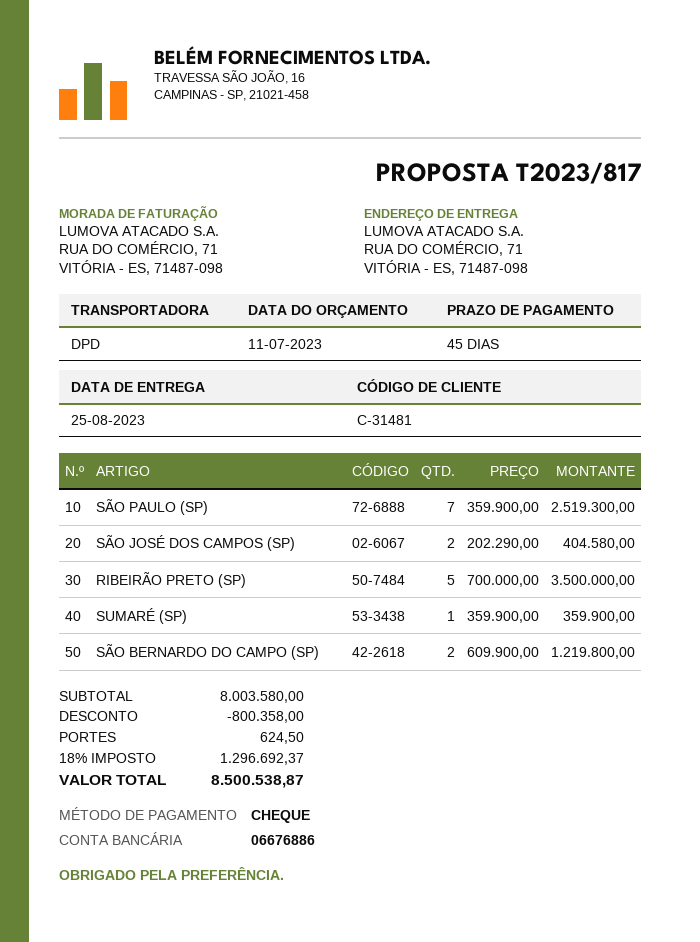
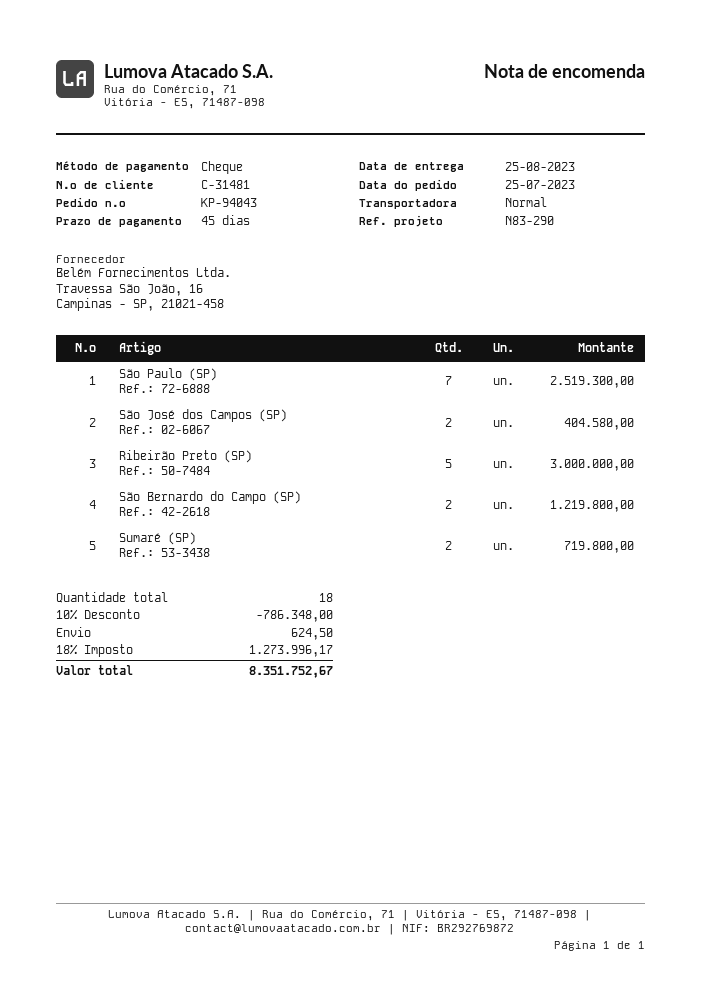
shipping method: DPD -> standard
RIBEIRÃO PRETO (SP): 5 for 3500000.00 -> 5 for 3000000.00
SUMARÉ (SP): 1 for 359900.00 -> 2 for 719800.00
discount: 800358.00 -> 786348.00
tax: 18% = 1296692.37 -> 18% = 1273996.17
total: 8500538.87 -> 8351752.67

